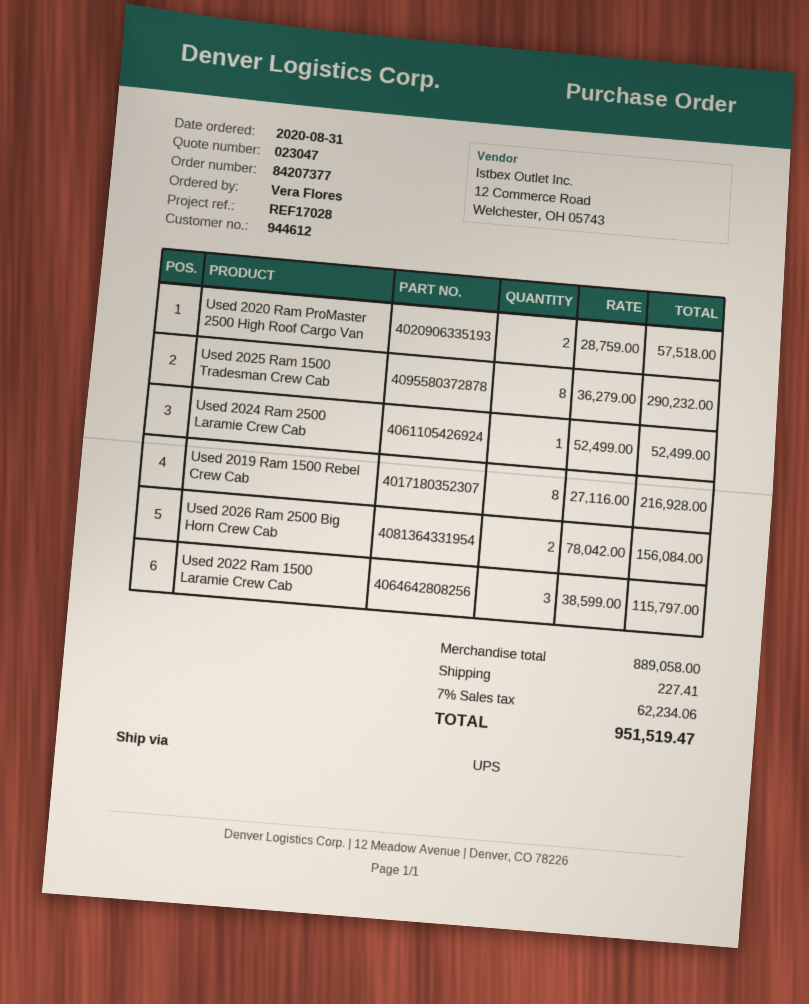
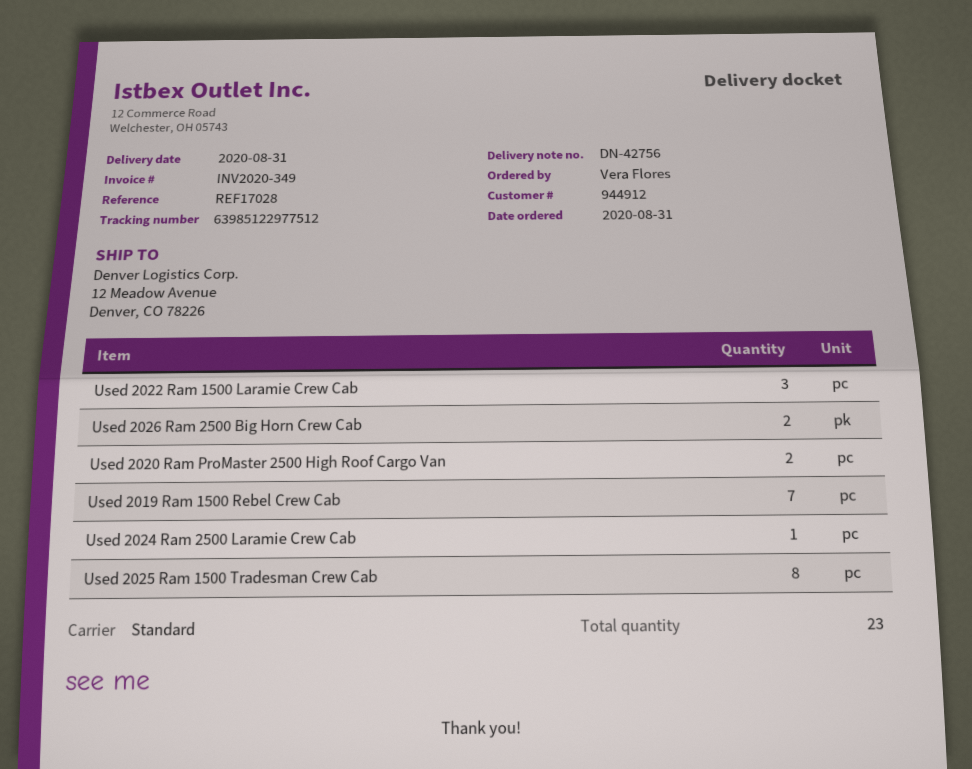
customer number: 944612 -> 944912
shipping method: UPS -> standard
Used 2019 Ram 1500 Rebel Crew Cab: 8 -> 7

